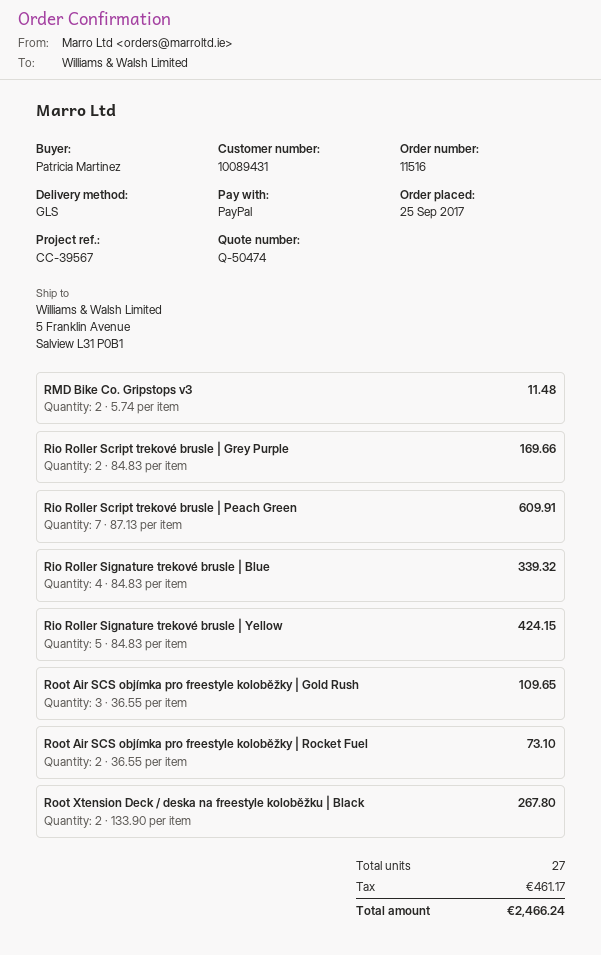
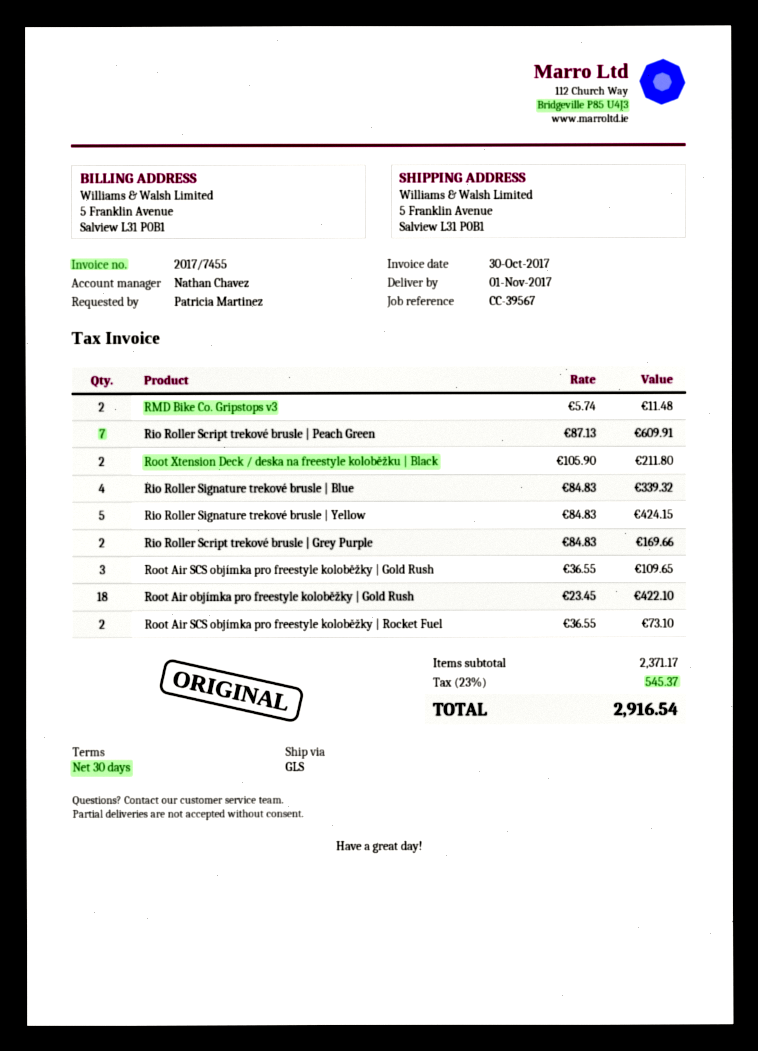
Root Xtension Deck / deska na freestyle koloběžku | Black: 2 x 133.90 = 267.80 -> 2 x 105.90 = 211.80
Root Air objímka pro freestyle koloběžky | Gold Rush: none -> 18 x 23.45 = 422.10
tax: 461.17 -> 545.37
total: 2466.24 -> 2916.54

